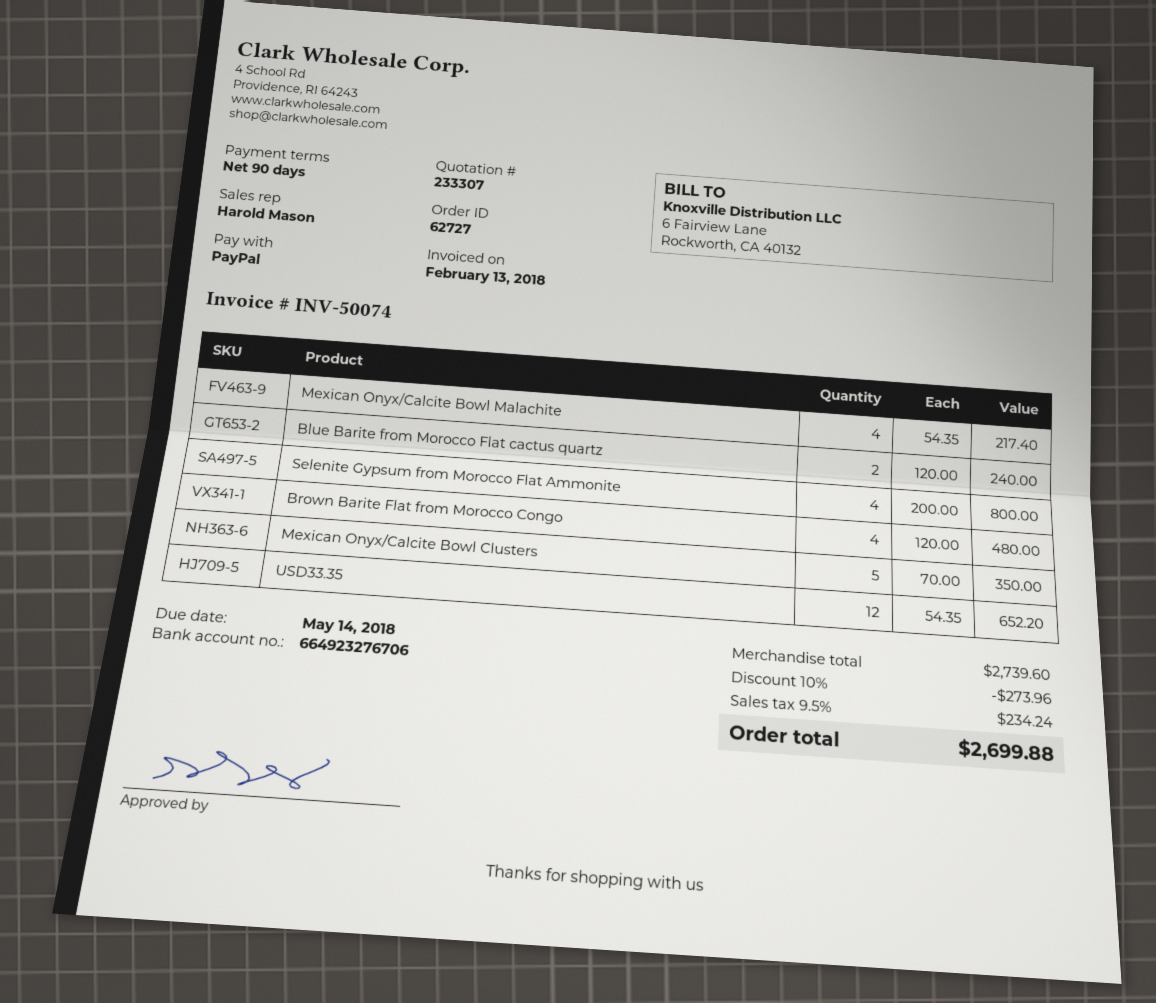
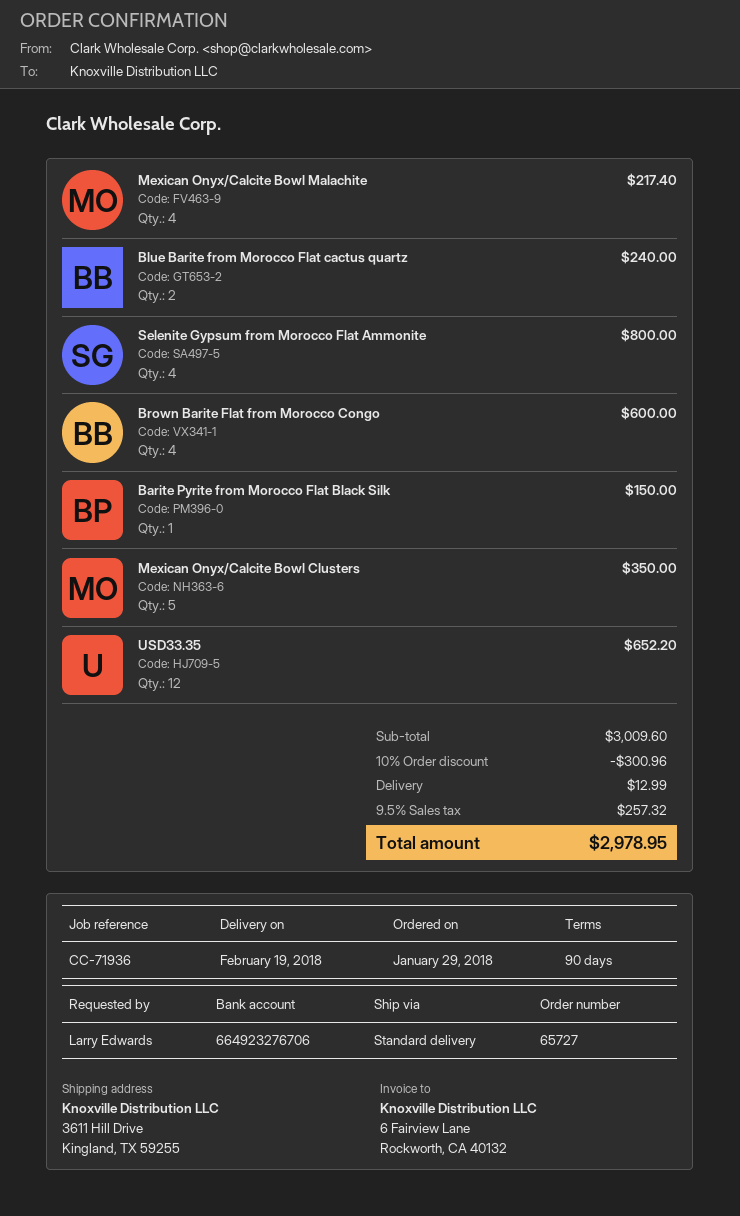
order number: 62727 -> 65727
Brown Barite Flat from Morocco Congo: 4 for 480.00 -> 4 for 600.00
Barite Pyrite from Morocco Flat Black Silk: none -> 1 for 150.00
subtotal: 2739.60 -> 3009.60
discount: 10% = 273.96 -> 10% = 300.96
shipping: none -> 12.99
tax: 9.5% = 234.24 -> 9.5% = 257.32
total: 2699.88 -> 2978.95

